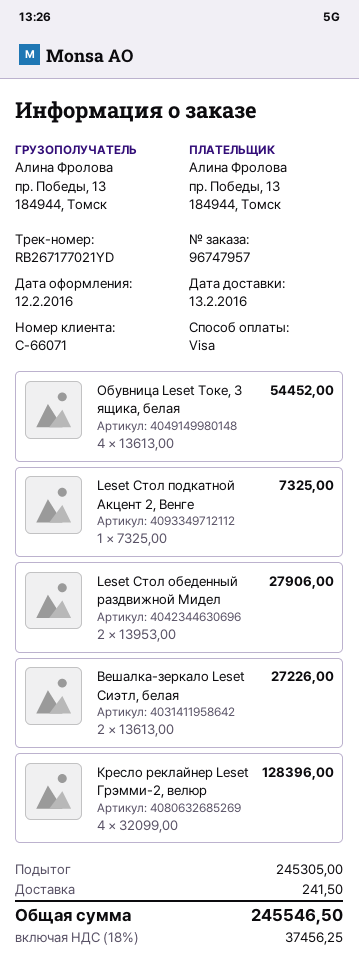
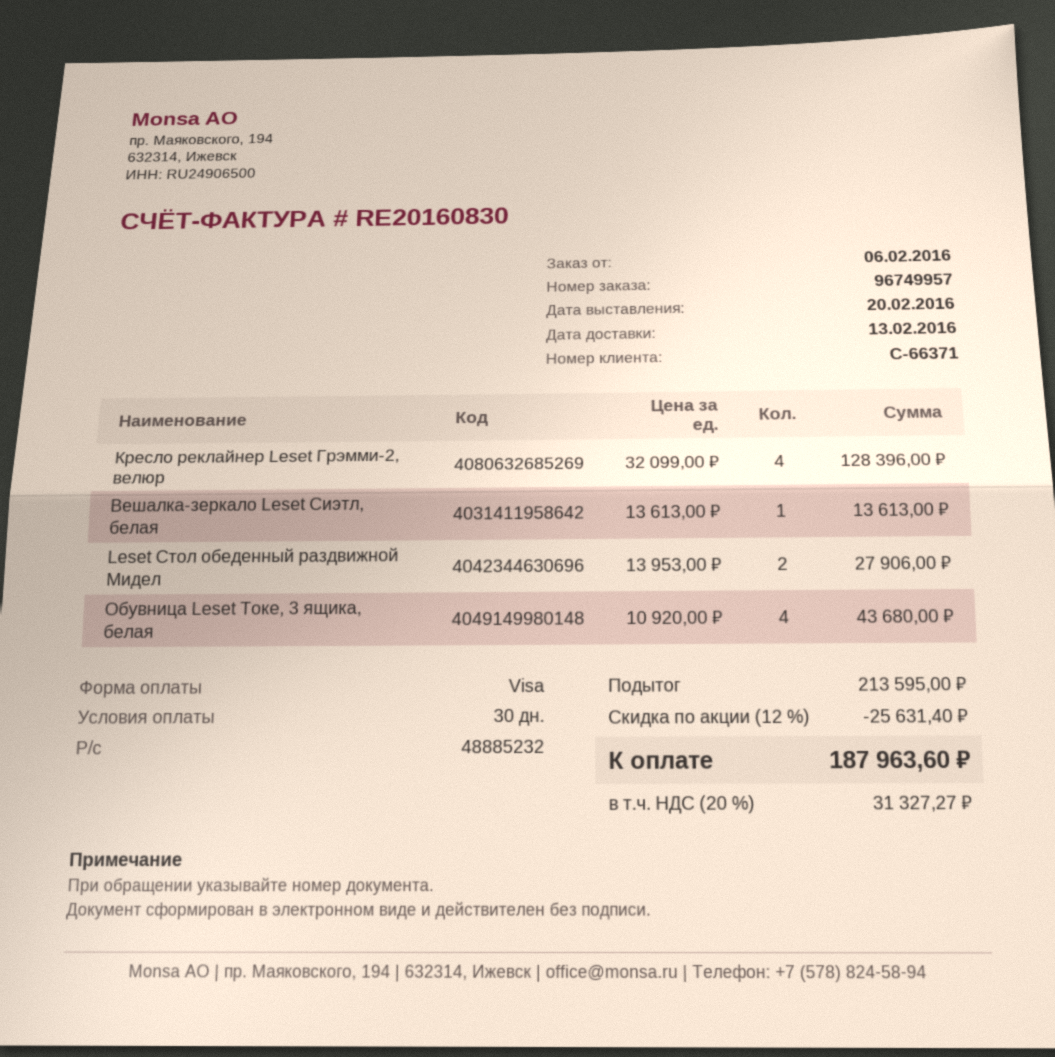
order number: 96747957 -> 96749957
order date: 2016-02-12 -> 2016-02-06
customer number: C-66071 -> C-66371
Обувница Leset Токе, 3 ящика, белая: 4 x 13613.00 = 54452.00 -> 4 x 10920.00 = 43680.00
Leset Стол подкатной Акцент 2, Венге: 1 x 7325.00 = 7325.00 -> none
Вешалка-зеркало Leset Сиэтл, белая: 2 x 13613.00 = 27226.00 -> 1 x 13613.00 = 13613.00
subtotal: 245305.00 -> 213595.00
discount: none -> 12% = 25631.40
shipping: 241.50 -> none
tax: 18% = 37456.25 -> 20% = 31327.27
total: 245546.50 -> 187963.60

